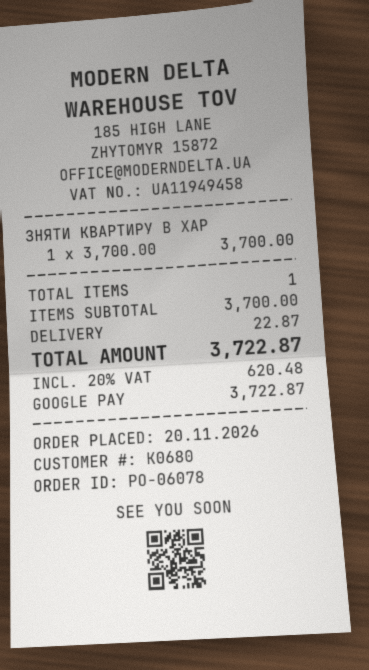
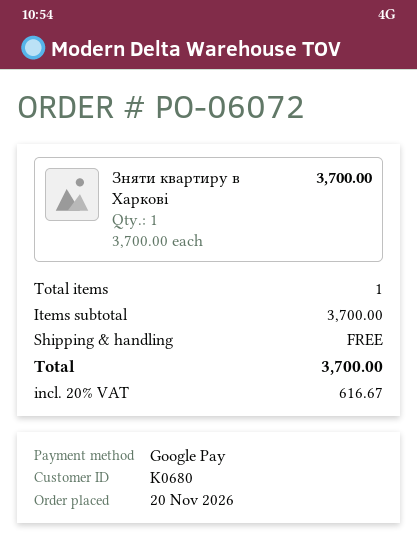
order number: PO-06078 -> PO-06072
shipping: 22.87 -> 0.00
tax: 20% = 620.48 -> 20% = 616.67
total: 3722.87 -> 3700.00

